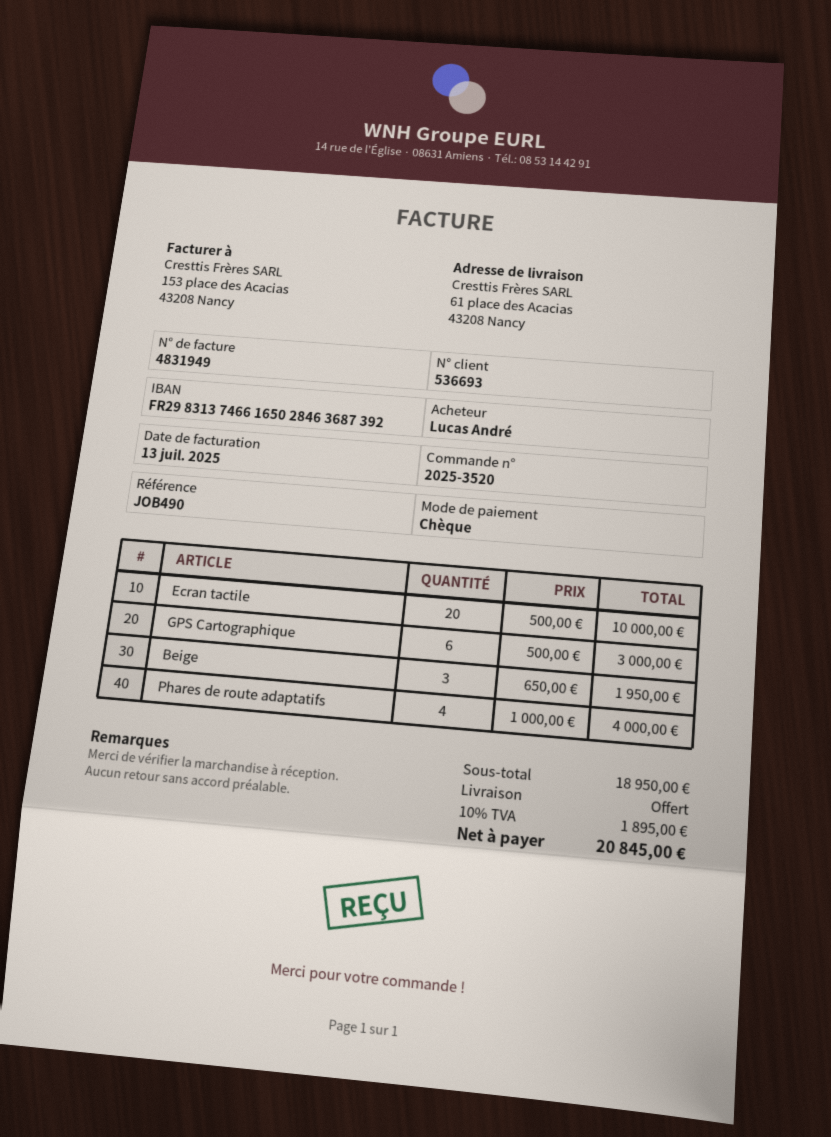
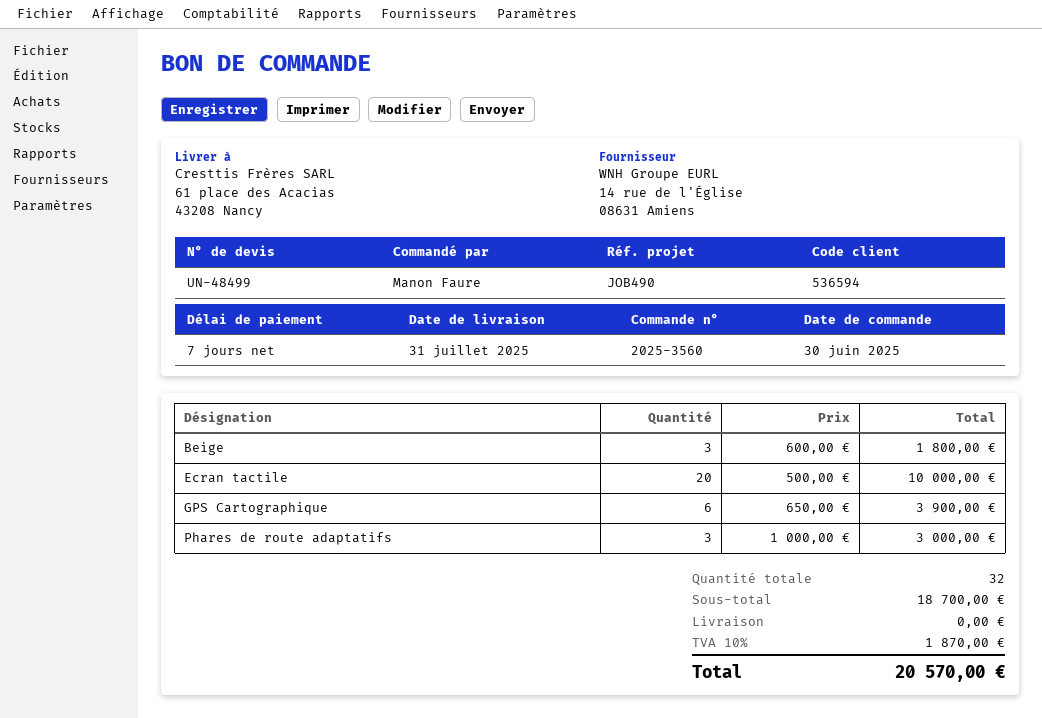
order number: 2025-3520 -> 2025-3560
customer number: 536693 -> 536594
ordered by: Lucas André -> Manon Faure
GPS Cartographique: 6 x 500.00 = 3000.00 -> 6 x 650.00 = 3900.00
Beige: 3 x 650.00 = 1950.00 -> 3 x 600.00 = 1800.00
Phares de route adaptatifs: 4 x 1000.00 = 4000.00 -> 3 x 1000.00 = 3000.00
subtotal: 18950.00 -> 18700.00
tax: 10% = 1895.00 -> 10% = 1870.00
total: 20845.00 -> 20570.00

